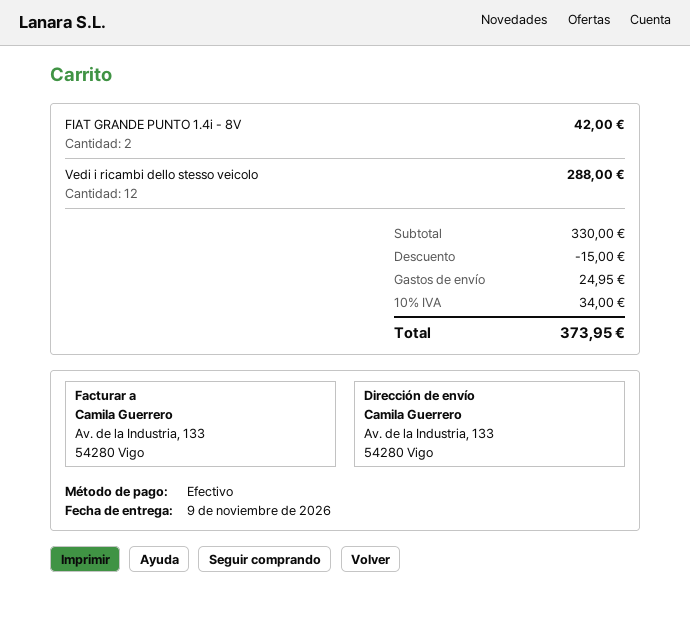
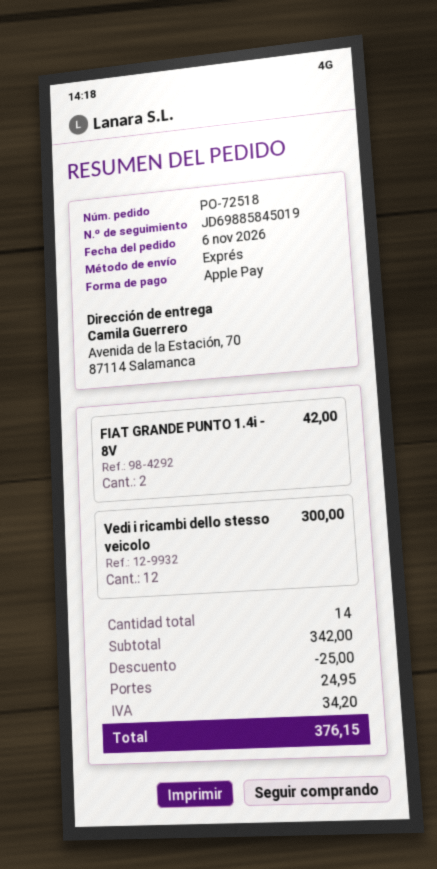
payment method: cash -> Apple Pay
ship to: Av. de la Industria, 133, 54280 Vigo -> Avenida de la Estación, 70, 87114 Salamanca
Vedi i ricambi dello stesso veicolo: 12 for 288.00 -> 12 for 300.00
subtotal: 330.00 -> 342.00
discount: 15.00 -> 25.00
tax: 34.00 -> 34.20
total: 373.95 -> 376.15

